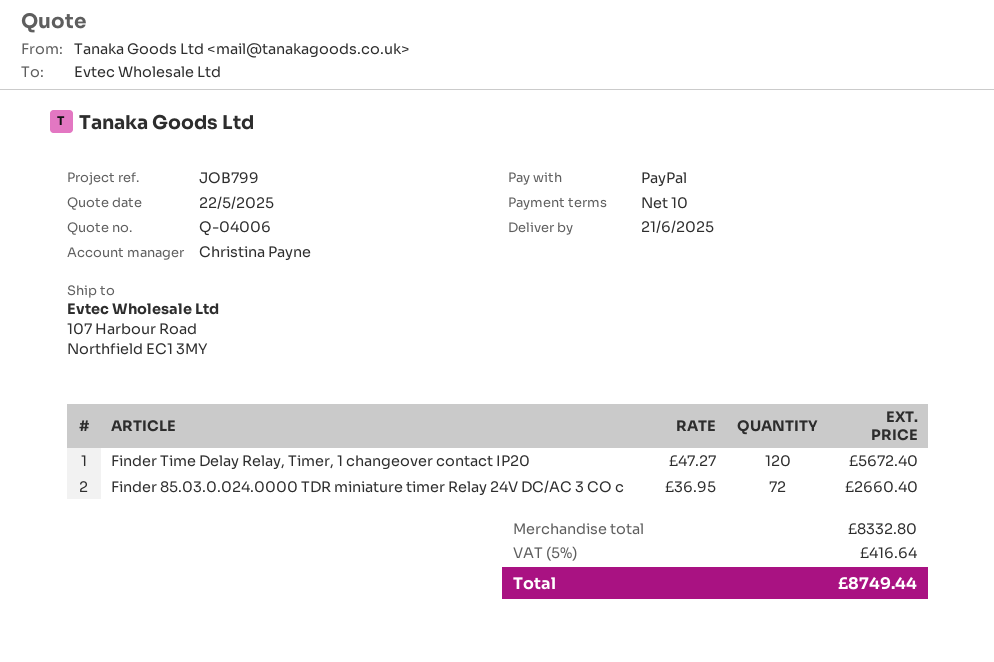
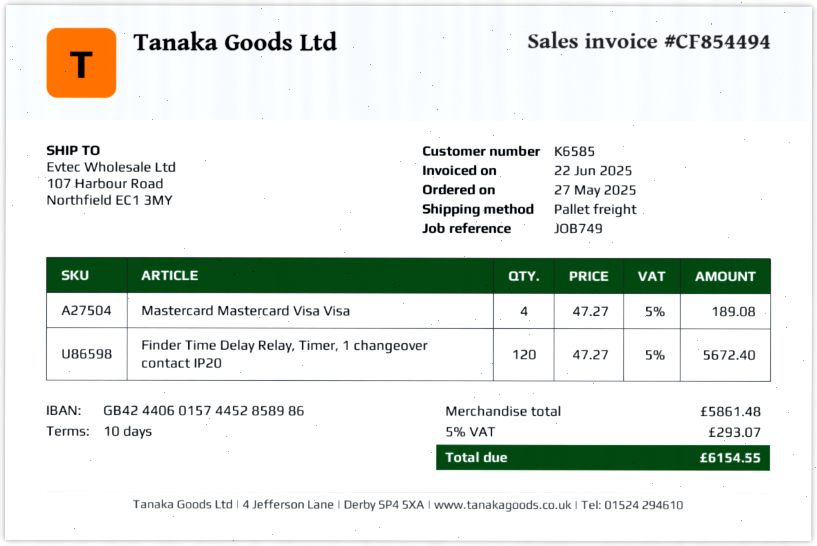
reference: JOB799 -> JOB749
Finder 85.03.0.024.0000 TDR miniature timer Relay 24V DC/AC 3 CO c: 72 x 36.95 = 2660.40 -> none
Mastercard Mastercard Visa Visa: none -> 4 x 47.27 = 189.08
subtotal: 8332.80 -> 5861.48
tax: 5% = 416.64 -> 5% = 293.07
total: 8749.44 -> 6154.55

